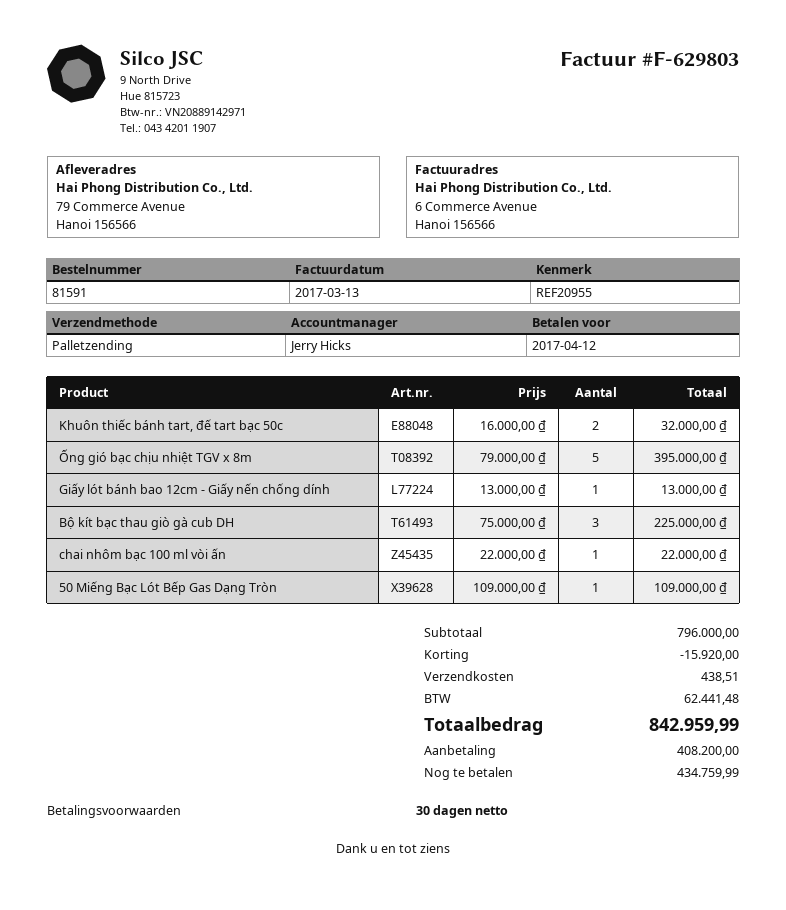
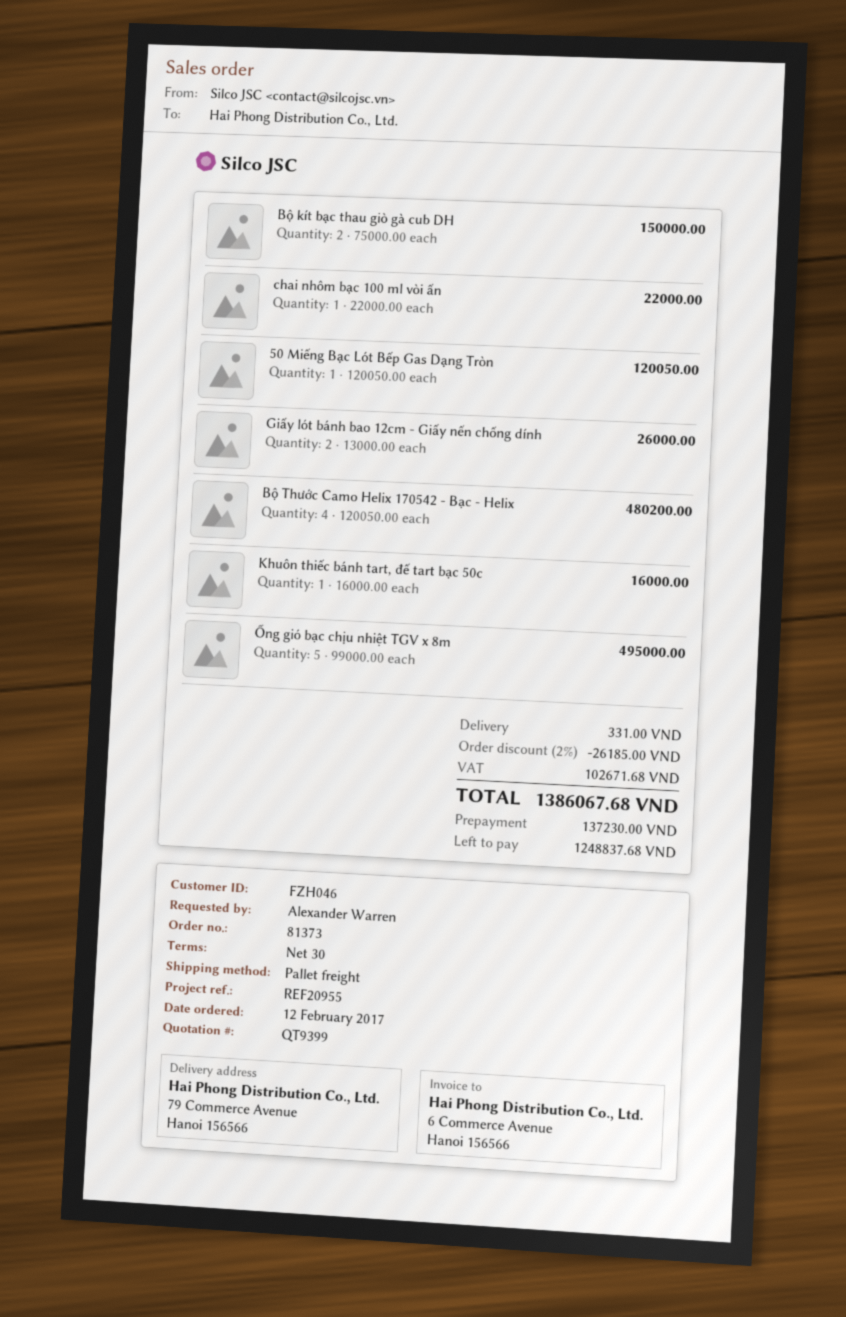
order number: 81591 -> 81373
Khuôn thiếc bánh tart, đế tart bạc 50c: 2 x 16000.00 = 32000.00 -> 1 x 16000.00 = 16000.00
Ống gió bạc chịu nhiệt TGV x 8m: 5 x 79000.00 = 395000.00 -> 5 x 99000.00 = 495000.00
Giấy lót bánh bao 12cm - Giấy nến chống dính: 1 x 13000.00 = 13000.00 -> 2 x 13000.00 = 26000.00
Bộ kít bạc thau giò gà cub DH: 3 x 75000.00 = 225000.00 -> 2 x 75000.00 = 150000.00
50 Miếng Bạc Lót Bếp Gas Dạng Tròn: 1 x 109000.00 = 109000.00 -> 1 x 120050.00 = 120050.00
Bộ Thước Camo Helix 170542 - Bạc - Helix: none -> 4 x 120050.00 = 480200.00
discount: 15920.00 -> 26185.00
shipping: 438.51 -> 331.00
tax: 62441.48 -> 102671.68
total: 842959.99 -> 1386067.68
deposit: 408200.00 -> 137230.00
balance: 434759.99 -> 1248837.68

